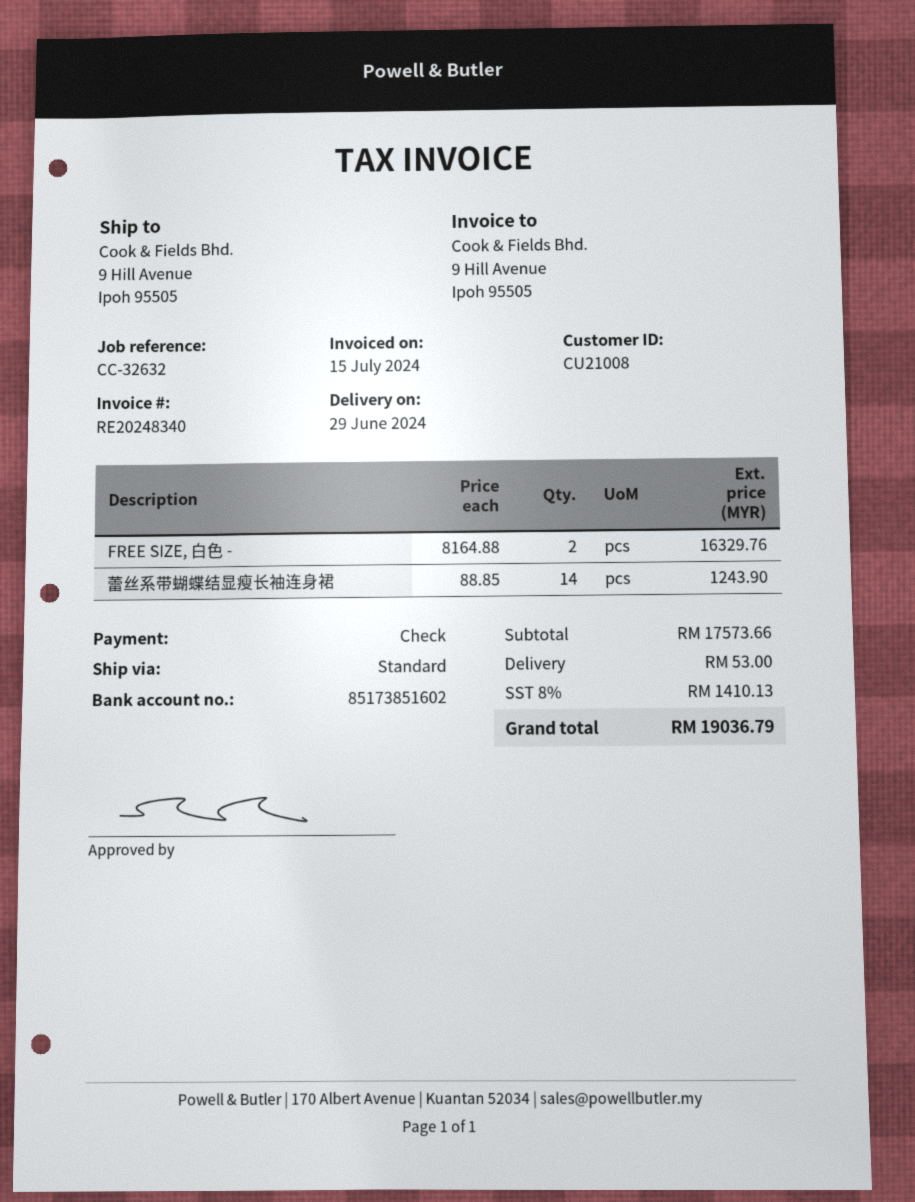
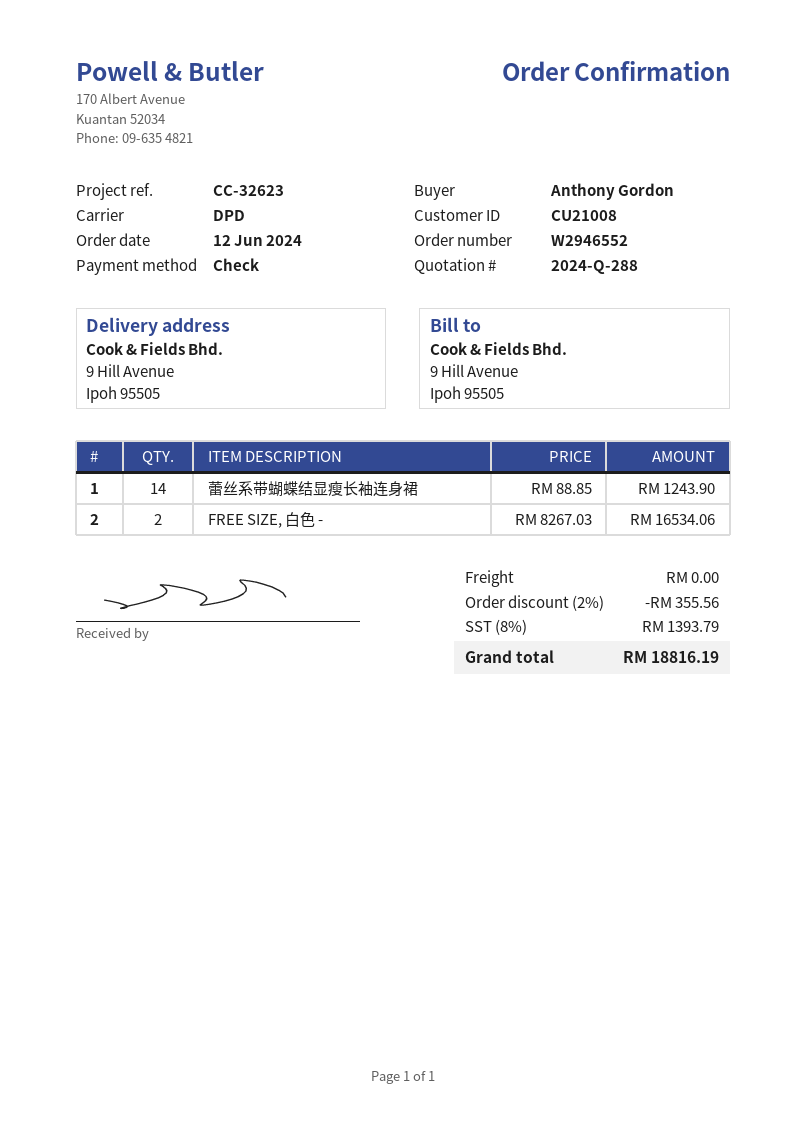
reference: CC-32632 -> CC-32623
shipping method: standard -> DPD
FREE SIZE, 白色 -: 2 x 8164.88 = 16329.76 -> 2 x 8267.03 = 16534.06
discount: none -> 2% = 355.56
shipping: 53.00 -> 0.00
tax: 8% = 1410.13 -> 8% = 1393.79
total: 19036.79 -> 18816.19

